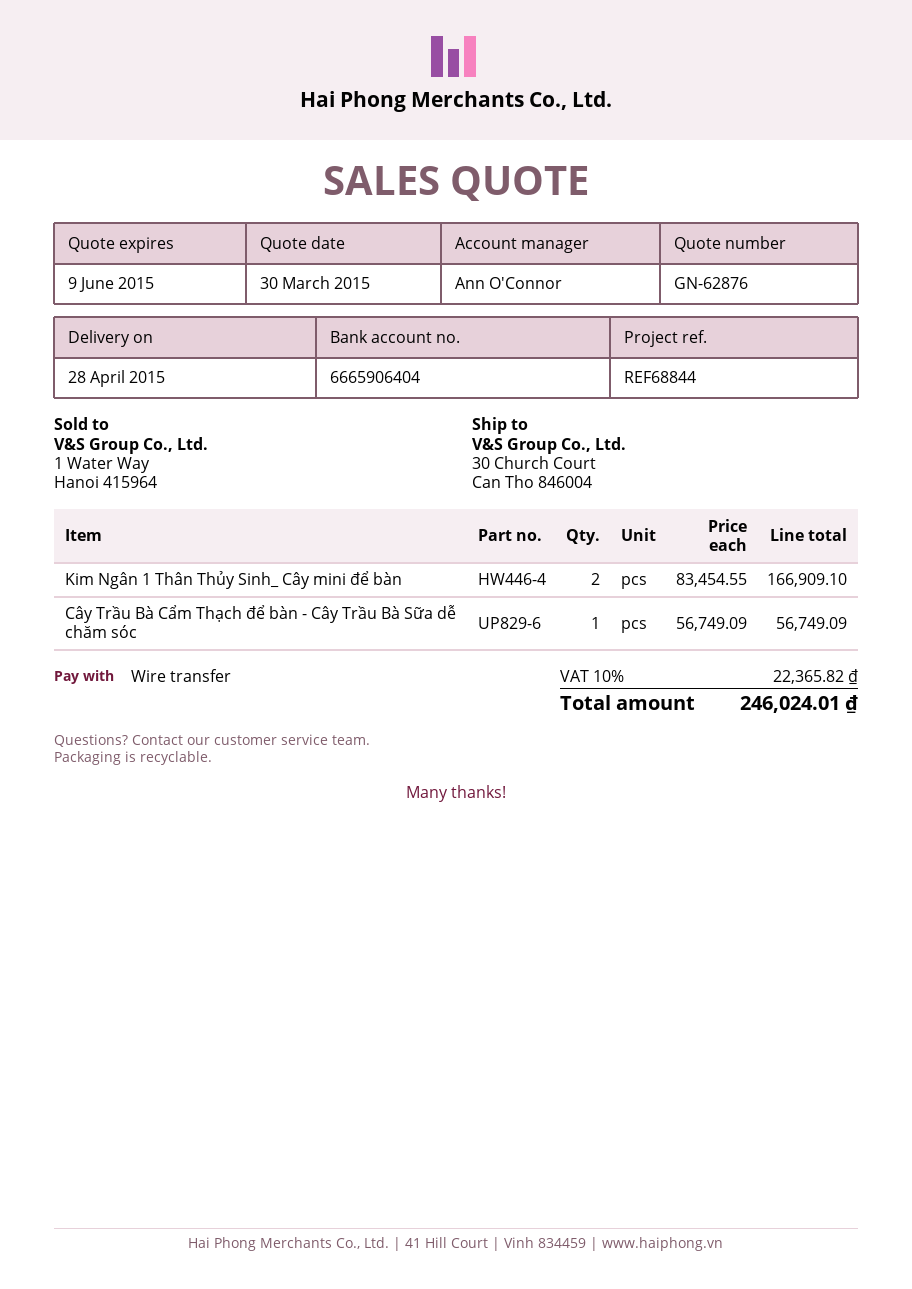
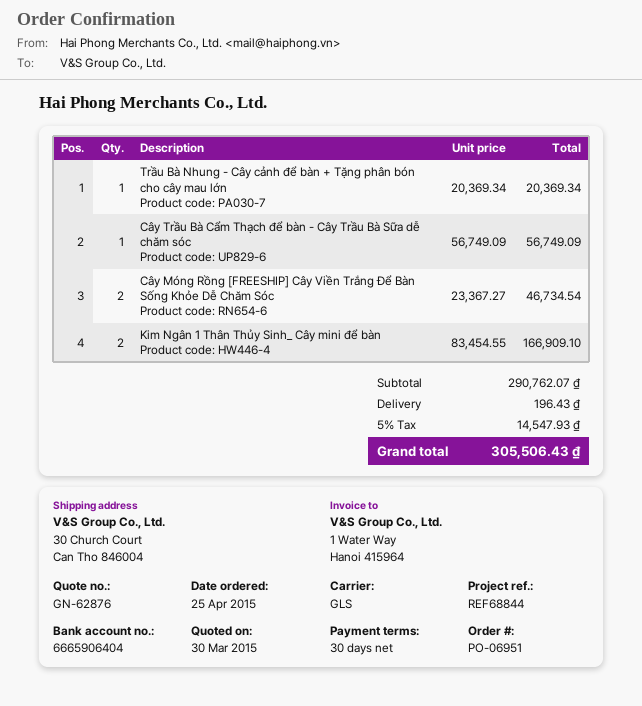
Trầu Bà Nhung - Cây cảnh để bàn + Tặng phân bón cho cây mau lớn: none -> 1 x 20369.34 = 20369.34
Cây Móng Rồng [FREESHIP] Cây Viền Trắng Để Bàn Sống Khỏe Dễ Chăm Sóc: none -> 2 x 23367.27 = 46734.54
shipping: none -> 196.43
tax: 10% = 22365.82 -> 5% = 14547.93
total: 246024.01 -> 305506.43

